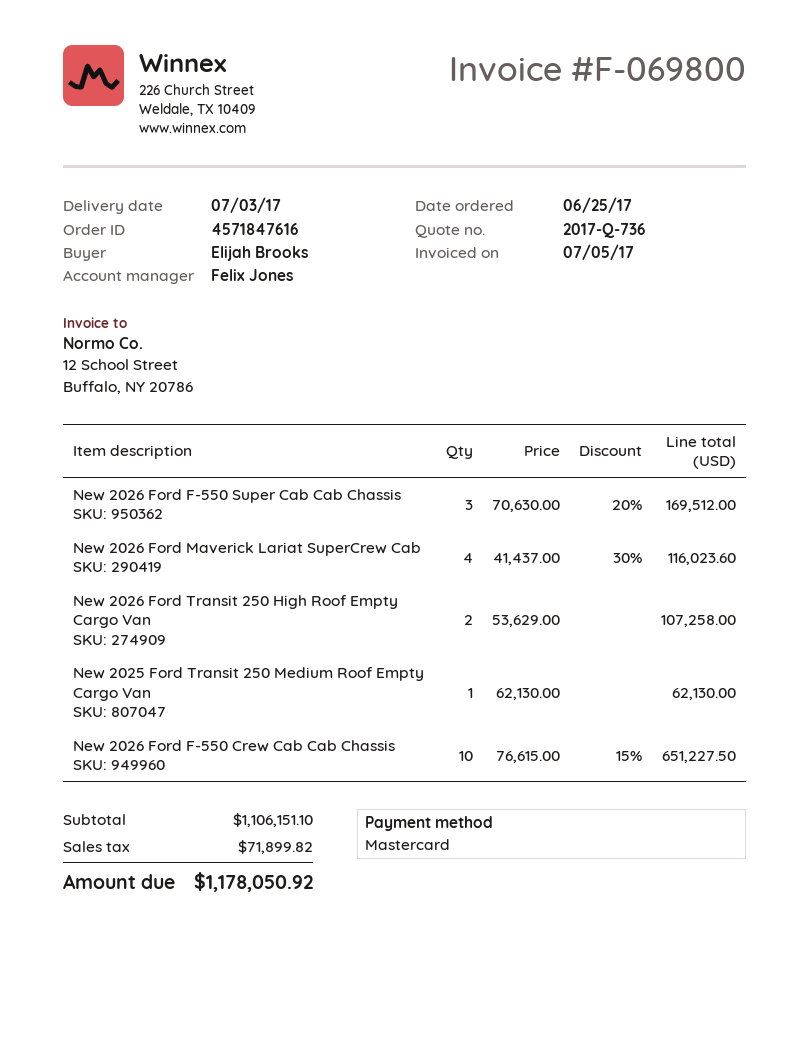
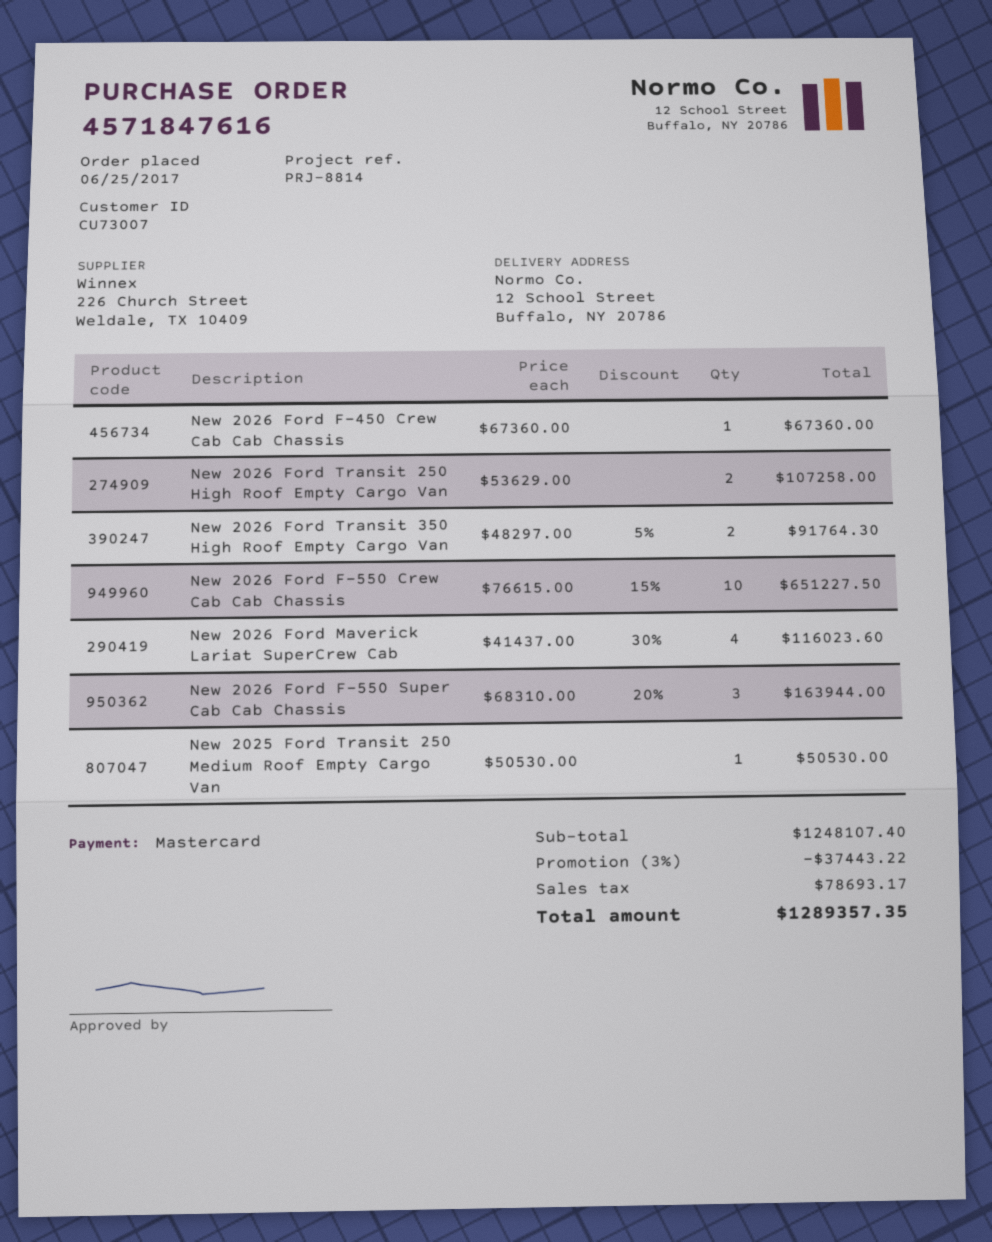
New 2026 Ford F-550 Super Cab Cab Chassis: 3 x 70630.00 - 20% = 169512.00 -> 3 x 68310.00 - 20% = 163944.00
New 2025 Ford Transit 250 Medium Roof Empty Cargo Van: 1 x 62130.00 = 62130.00 -> 1 x 50530.00 = 50530.00
New 2026 Ford F-450 Crew Cab Cab Chassis: none -> 1 x 67360.00 = 67360.00
New 2026 Ford Transit 350 High Roof Empty Cargo Van: none -> 2 x 48297.00 - 5% = 91764.30
subtotal: 1106151.10 -> 1248107.40
discount: none -> 3% = 37443.22
tax: 71899.82 -> 78693.17
total: 1178050.92 -> 1289357.35

